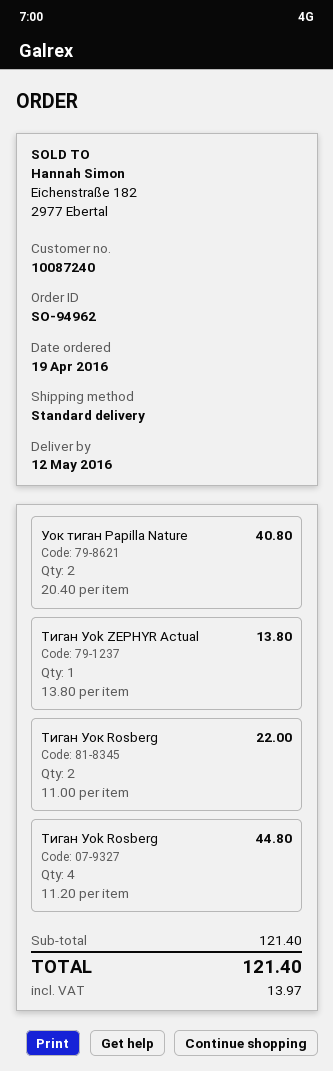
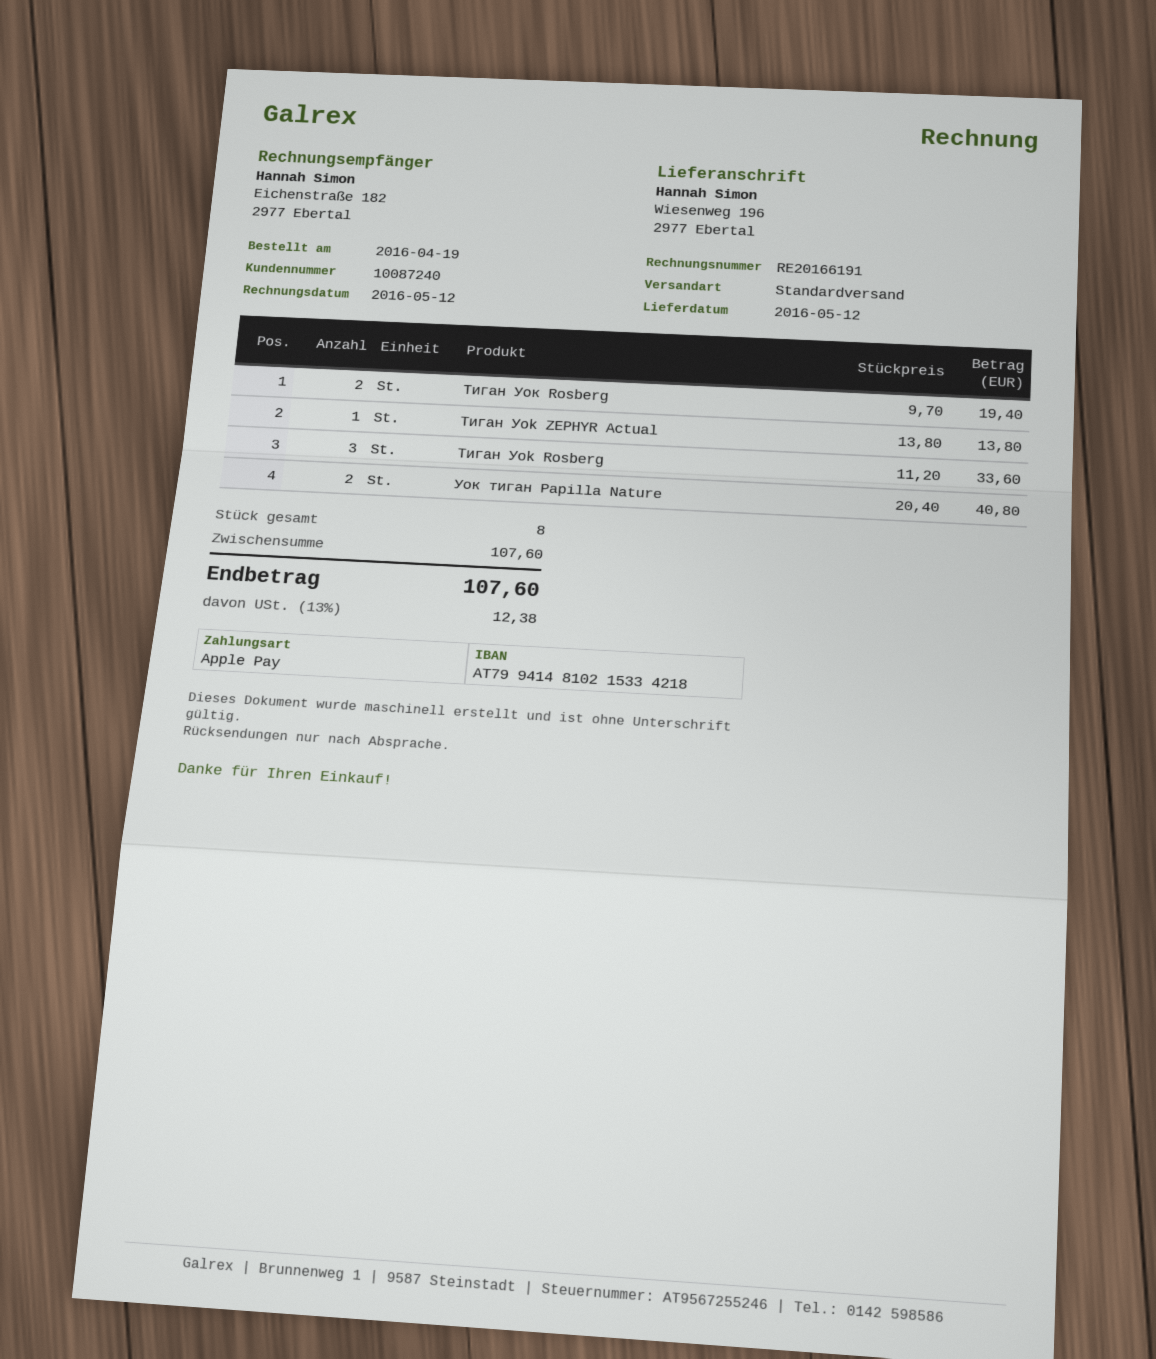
Тиган Уок Rosberg: 2 x 11.00 = 22.00 -> 2 x 9.70 = 19.40
Тиган Уok Rosberg: 4 x 11.20 = 44.80 -> 3 x 11.20 = 33.60
subtotal: 121.40 -> 107.60
tax: 13.97 -> 12.38
total: 121.40 -> 107.60

